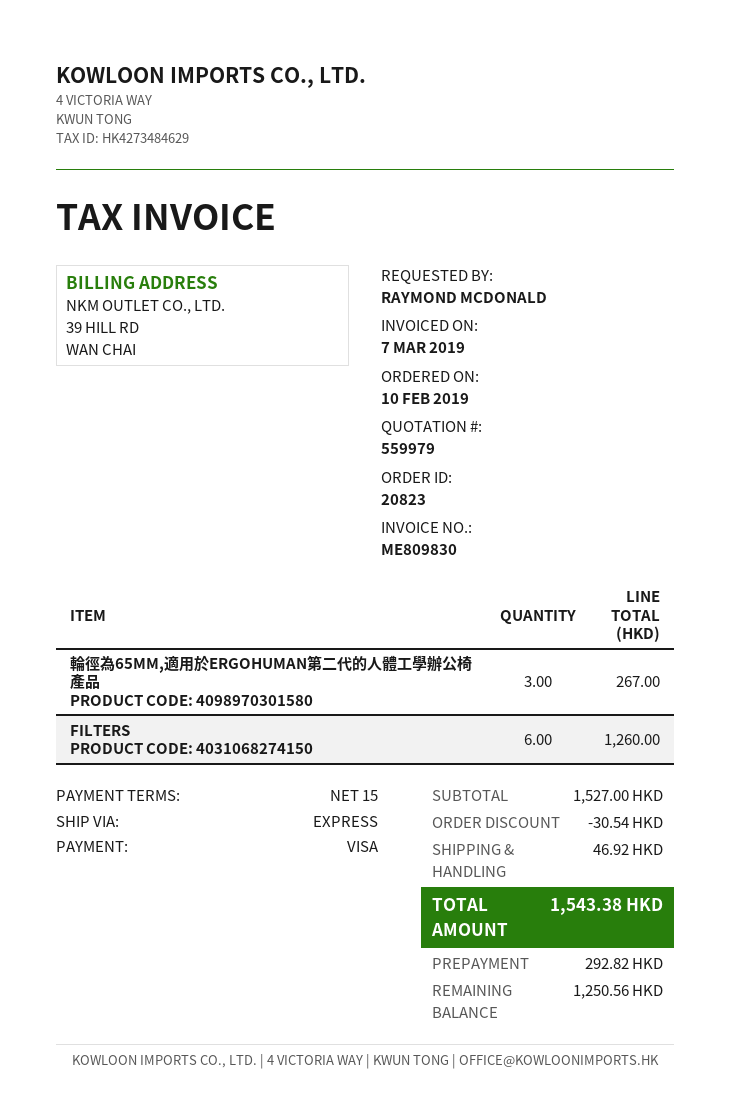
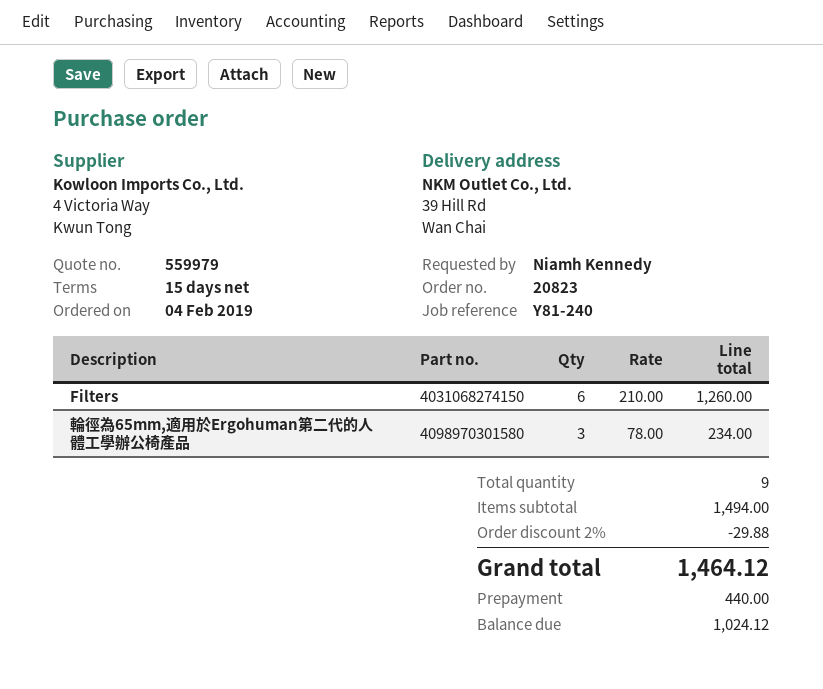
order date: 2019-02-10 -> 2019-02-04
ordered by: RAYMOND MCDONALD -> Niamh Kennedy
輪徑為65MM,適用於ERGOHUMAN第二代的人體工學辦公椅產品: 3 for 267.00 -> 3 for 234.00
subtotal: 1527.00 -> 1494.00
discount: 30.54 -> 29.88
shipping: 46.92 -> none
total: 1543.38 -> 1464.12
deposit: 292.82 -> 440.00
balance: 1250.56 -> 1024.12

